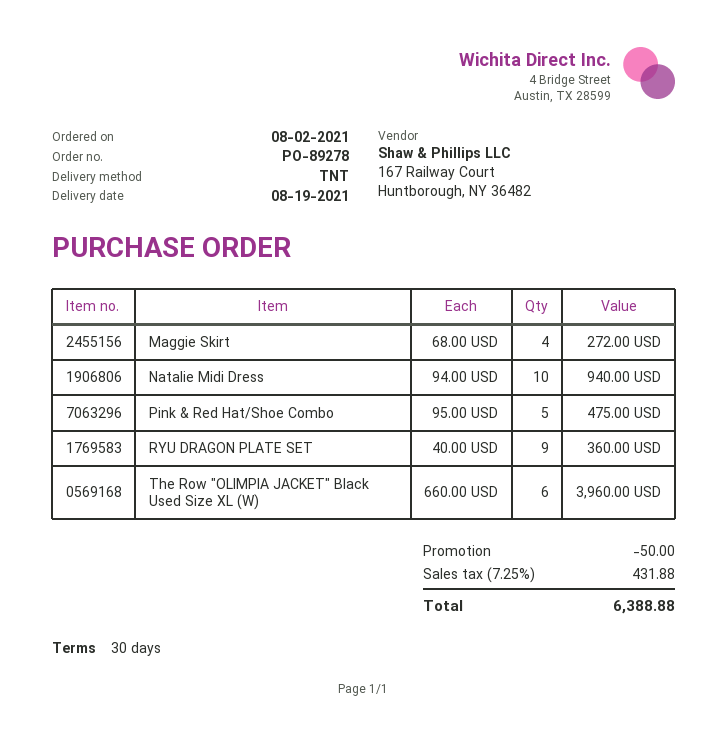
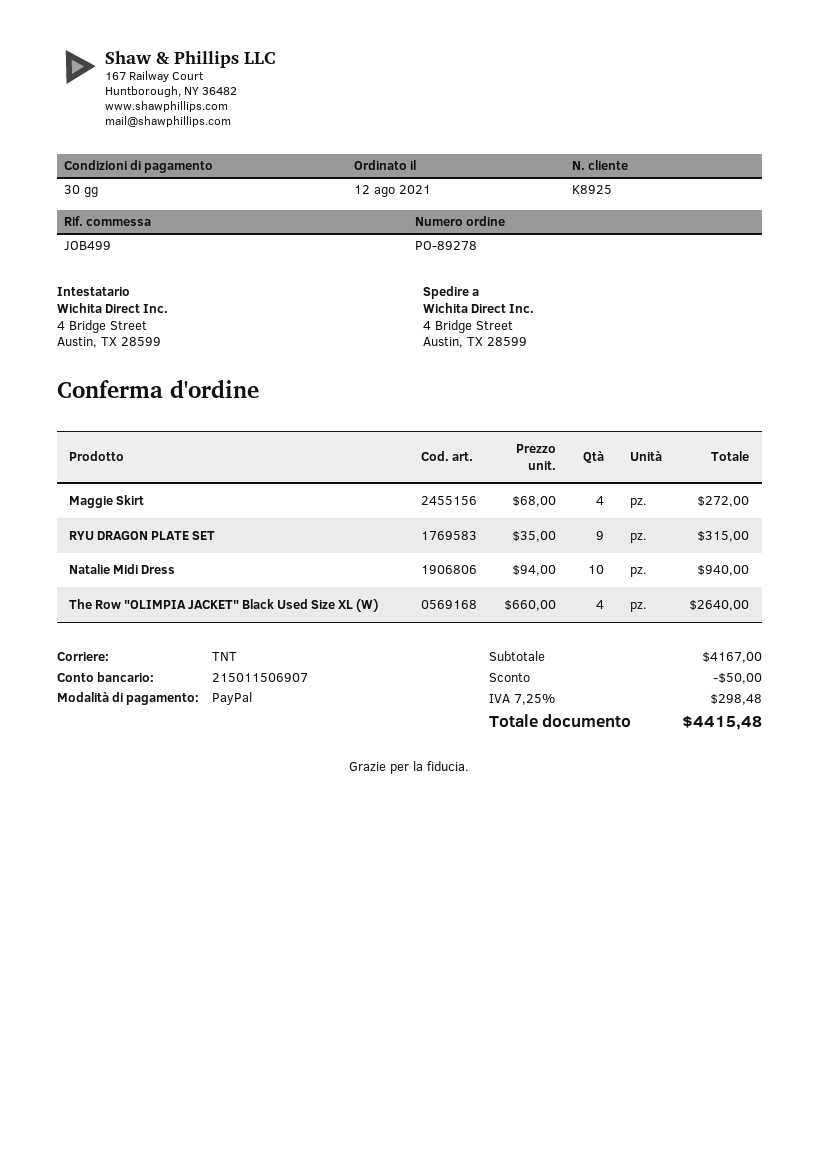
order date: 2021-08-02 -> 2021-08-12
Pink & Red Hat/Shoe Combo: 5 x 95.00 = 475.00 -> none
RYU DRAGON PLATE SET: 9 x 40.00 = 360.00 -> 9 x 35.00 = 315.00
The Row "OLIMPIA JACKET" Black Used Size XL (W): 6 x 660.00 = 3960.00 -> 4 x 660.00 = 2640.00
tax: 7.25% = 431.88 -> 7.25% = 298.48
total: 6388.88 -> 4415.48

